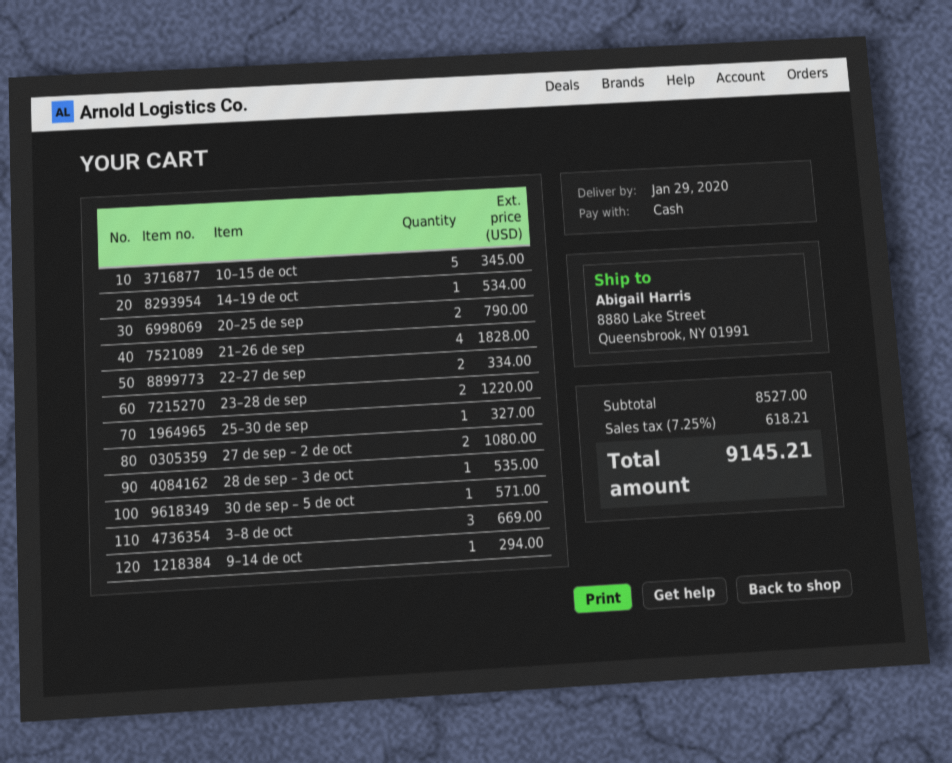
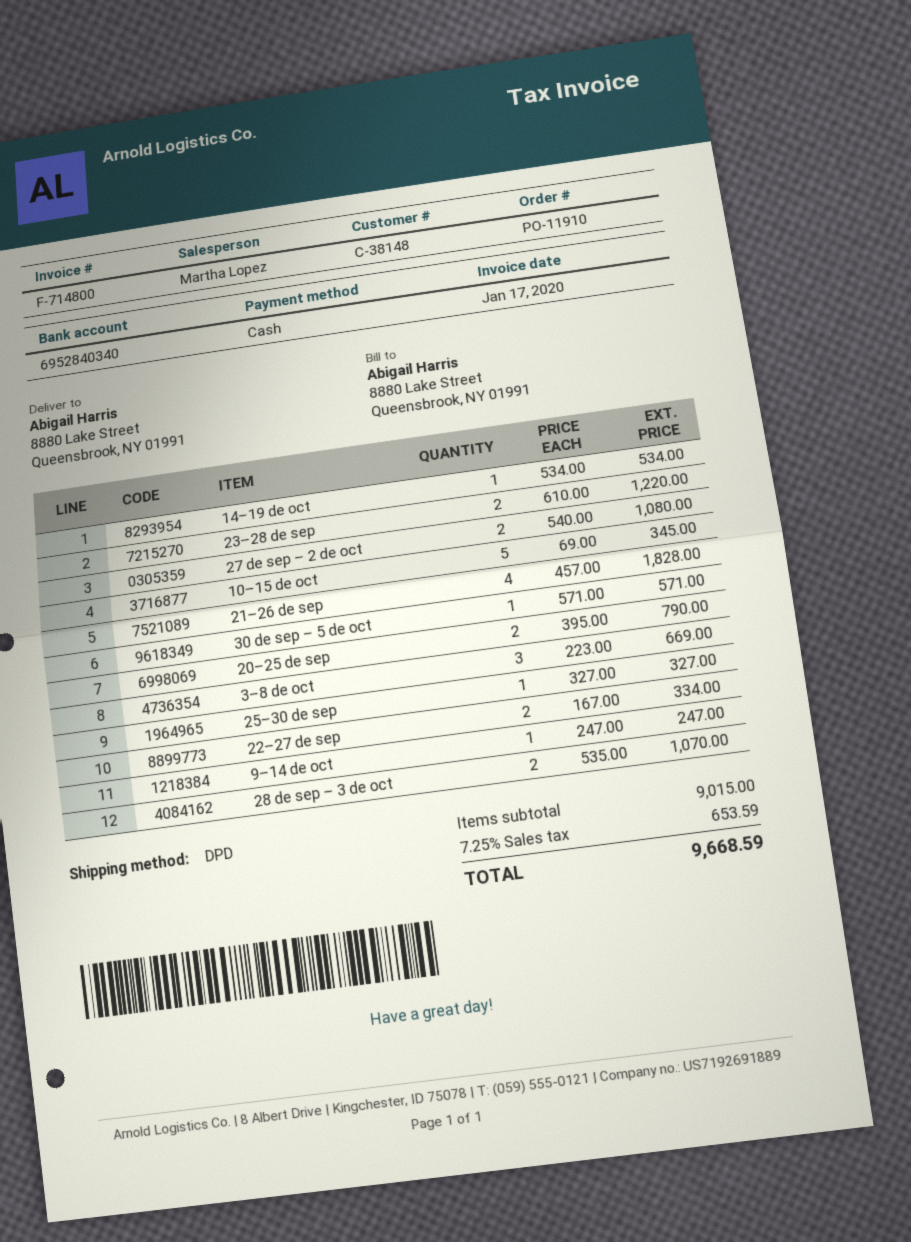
28 de sep – 3 de oct: 1 for 535.00 -> 2 for 1070.00
9–14 de oct: 1 for 294.00 -> 1 for 247.00
subtotal: 8527.00 -> 9015.00
tax: 7.25% = 618.21 -> 7.25% = 653.59
total: 9145.21 -> 9668.59

